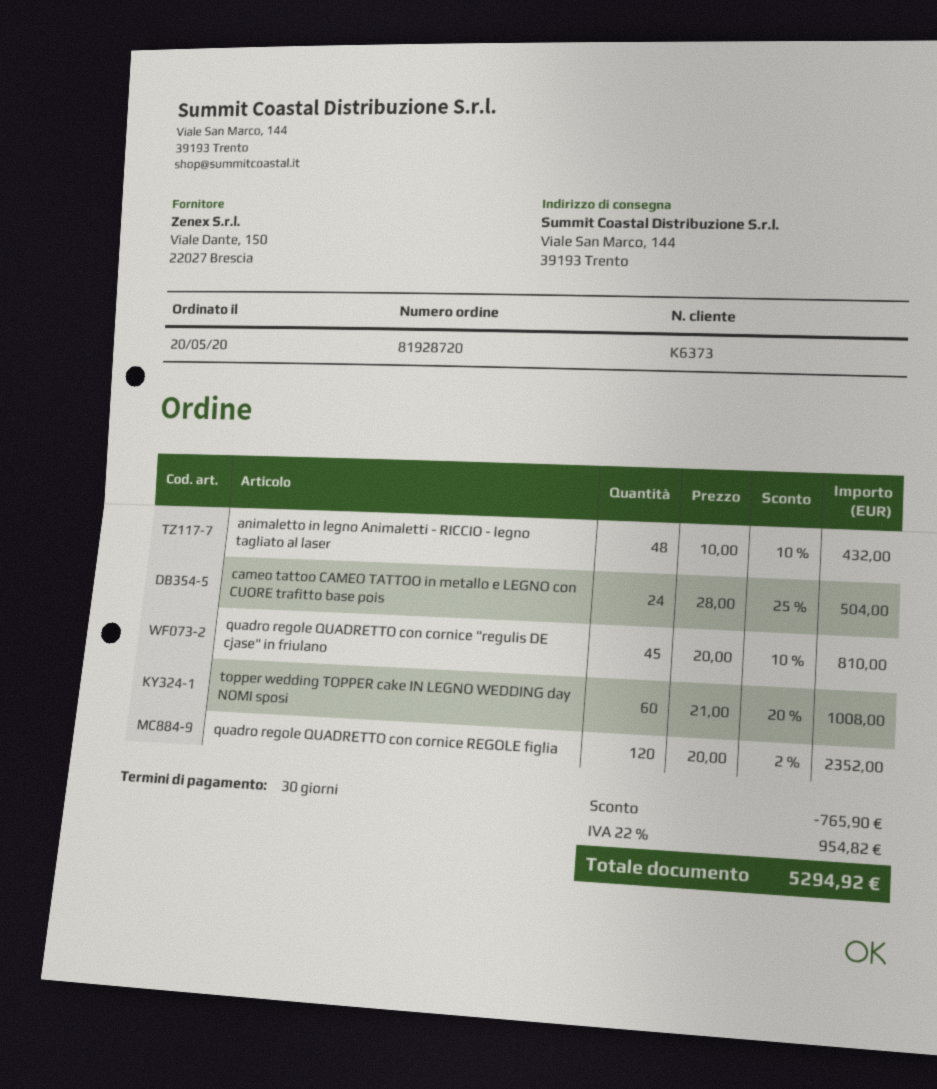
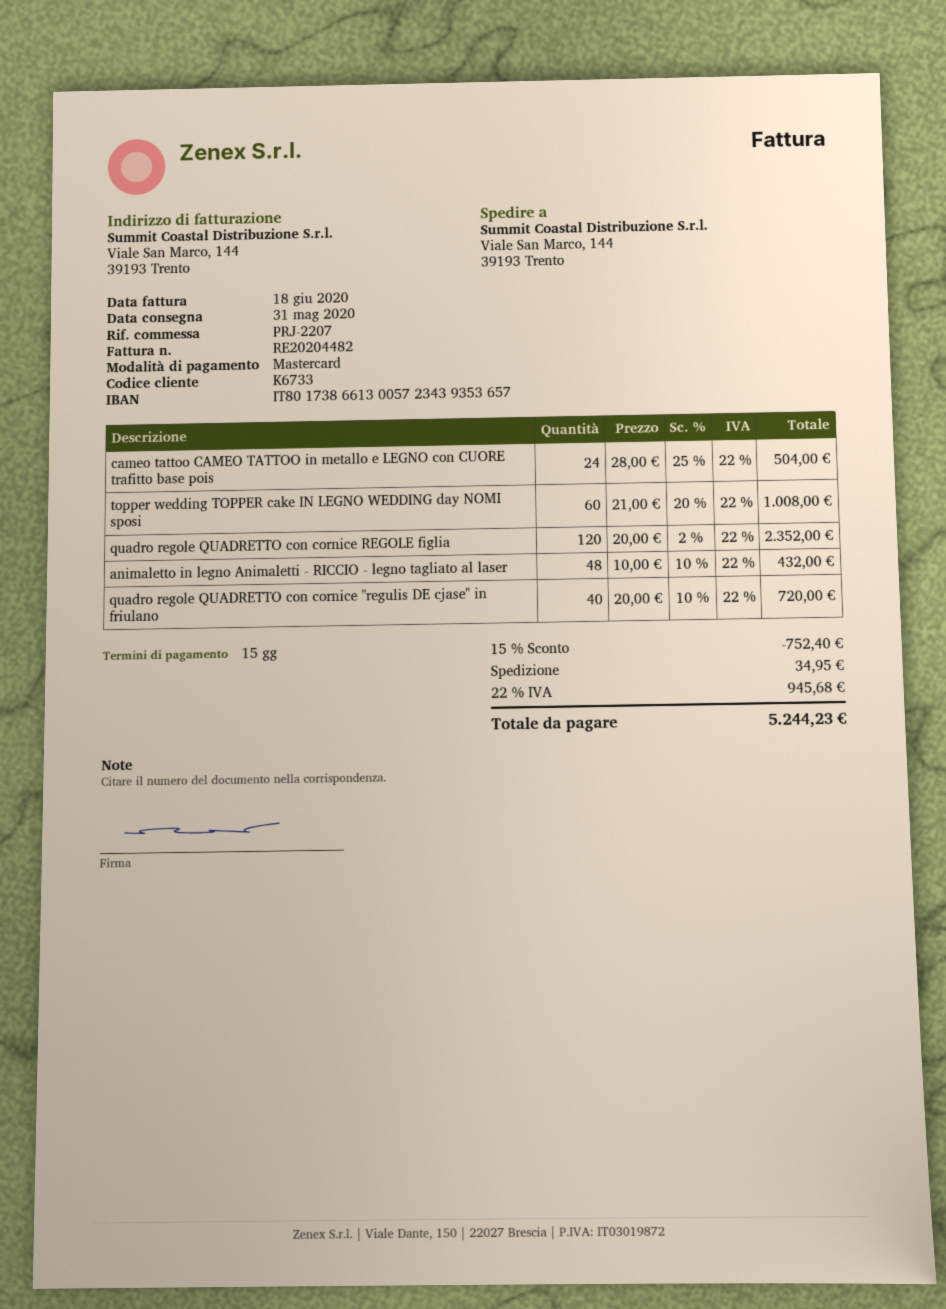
payment terms: 30 days -> 15 days
customer number: K6373 -> K6733
quadro regole QUADRETTO con cornice "regulis DE cjase" in friulano: 45 x 20.00 - 10% = 810.00 -> 40 x 20.00 - 10% = 720.00
discount: 765.90 -> 752.40
shipping: none -> 34.95
tax: 22% = 954.82 -> 22% = 945.68
total: 5294.92 -> 5244.23

